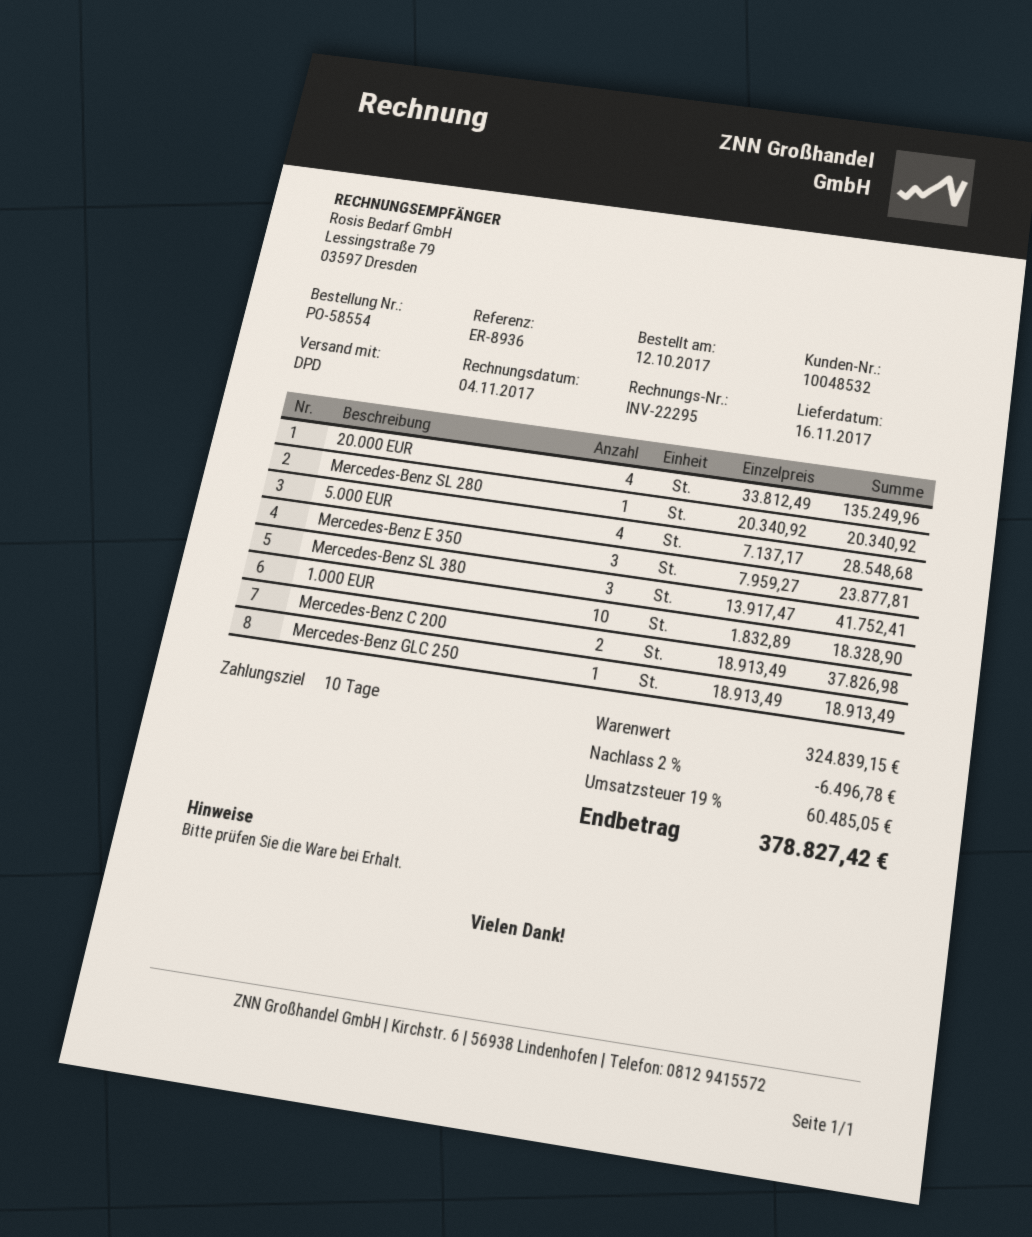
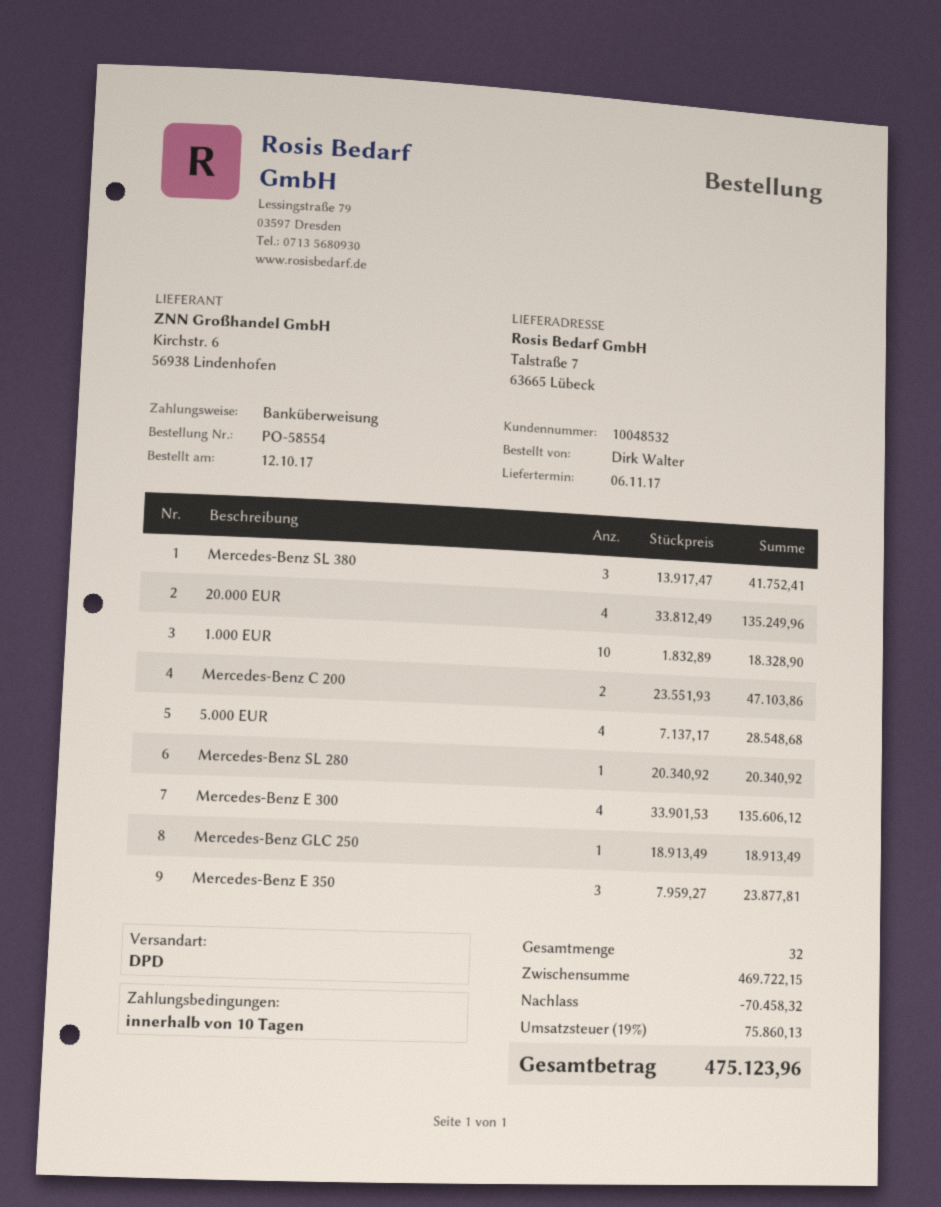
delivery date: 2017-11-16 -> 2017-11-06
Mercedes-Benz C 200: 2 x 18913.49 = 37826.98 -> 2 x 23551.93 = 47103.86
Mercedes-Benz E 300: none -> 4 x 33901.53 = 135606.12
subtotal: 324839.15 -> 469722.15
discount: 6496.78 -> 70458.32
tax: 19% = 60485.05 -> 19% = 75860.13
total: 378827.42 -> 475123.96

